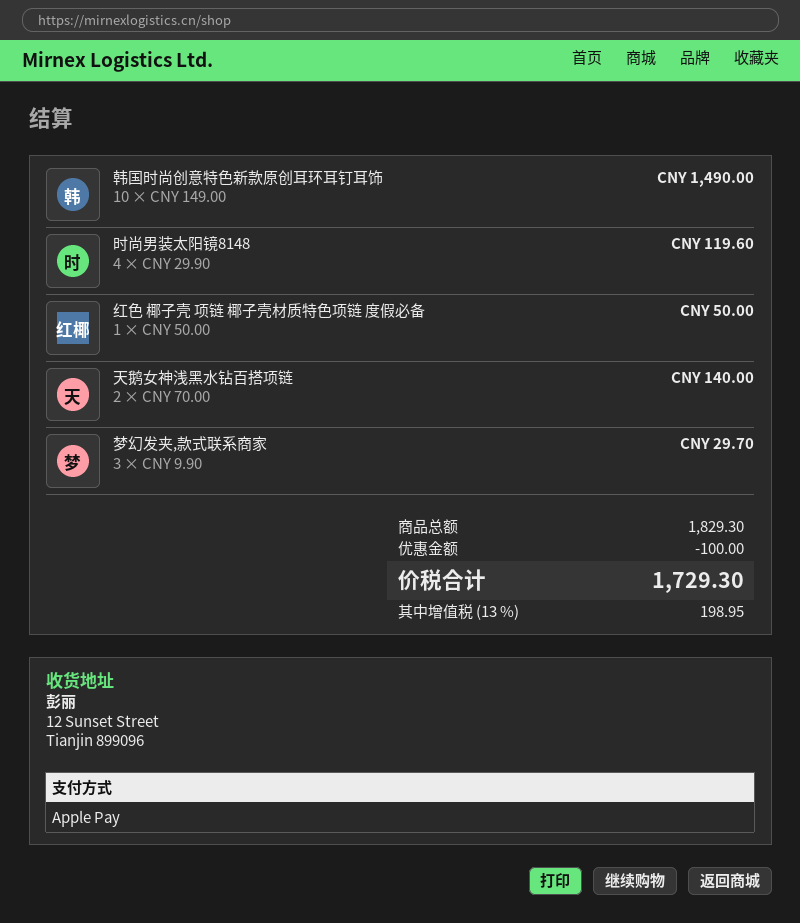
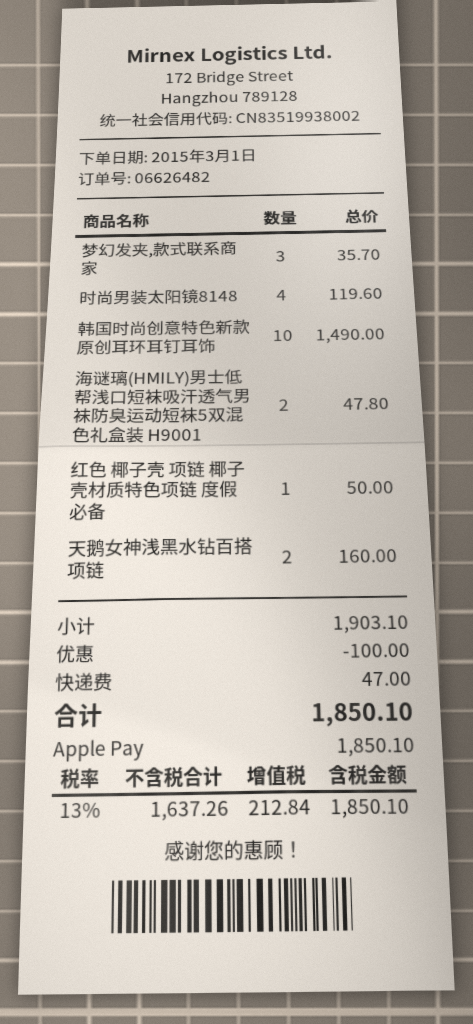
天鹅女神浅黑水钻百搭项链: 2 for 140.00 -> 2 for 160.00
梦幻发夹,款式联系商家: 3 for 29.70 -> 3 for 35.70
海谜璃(HMILY)男士低帮浅口短袜吸汗透气男袜防臭运动短袜5双混色礼盒装 H9001: none -> 2 for 47.80
subtotal: 1829.30 -> 1903.10
shipping: none -> 47.00
tax: 13% = 198.95 -> 13% = 212.84
total: 1729.30 -> 1850.10

